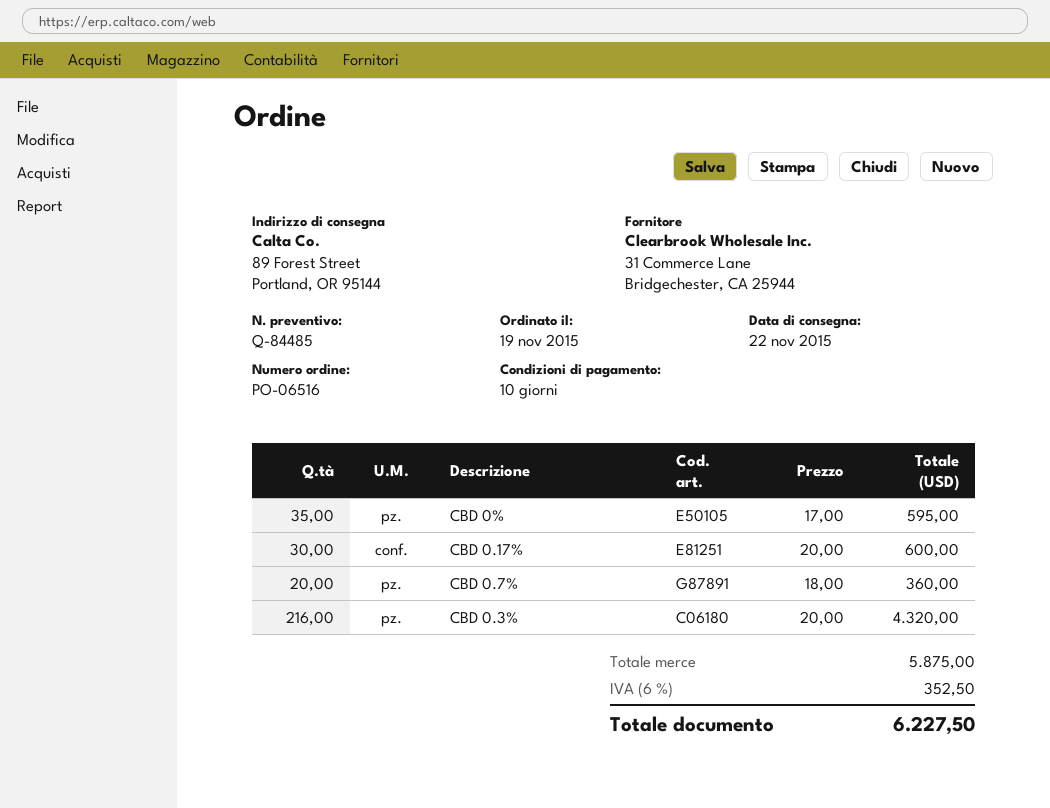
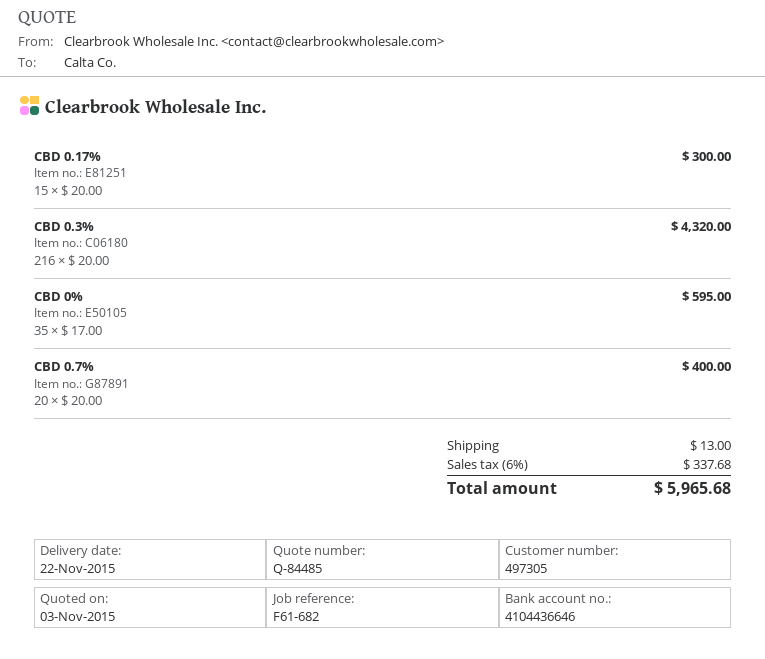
CBD 0.17%: 30 x 20.00 = 600.00 -> 15 x 20.00 = 300.00
CBD 0.7%: 20 x 18.00 = 360.00 -> 20 x 20.00 = 400.00
shipping: none -> 13.00
tax: 6% = 352.50 -> 6% = 337.68
total: 6227.50 -> 5965.68

